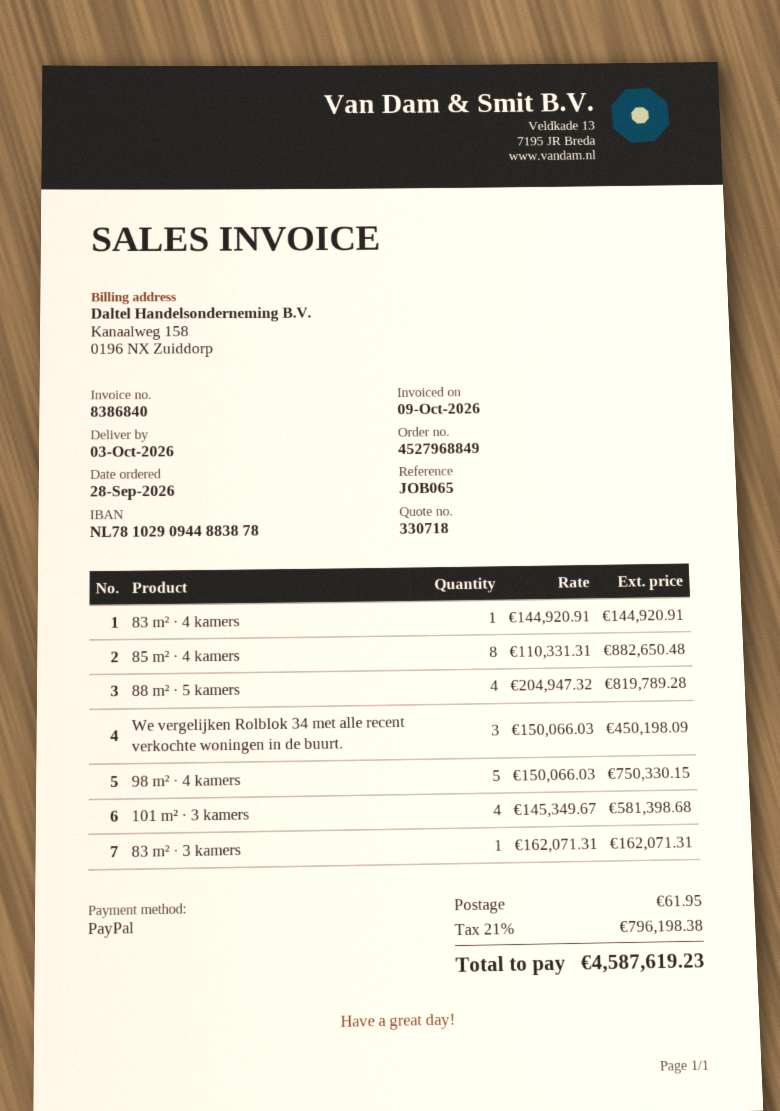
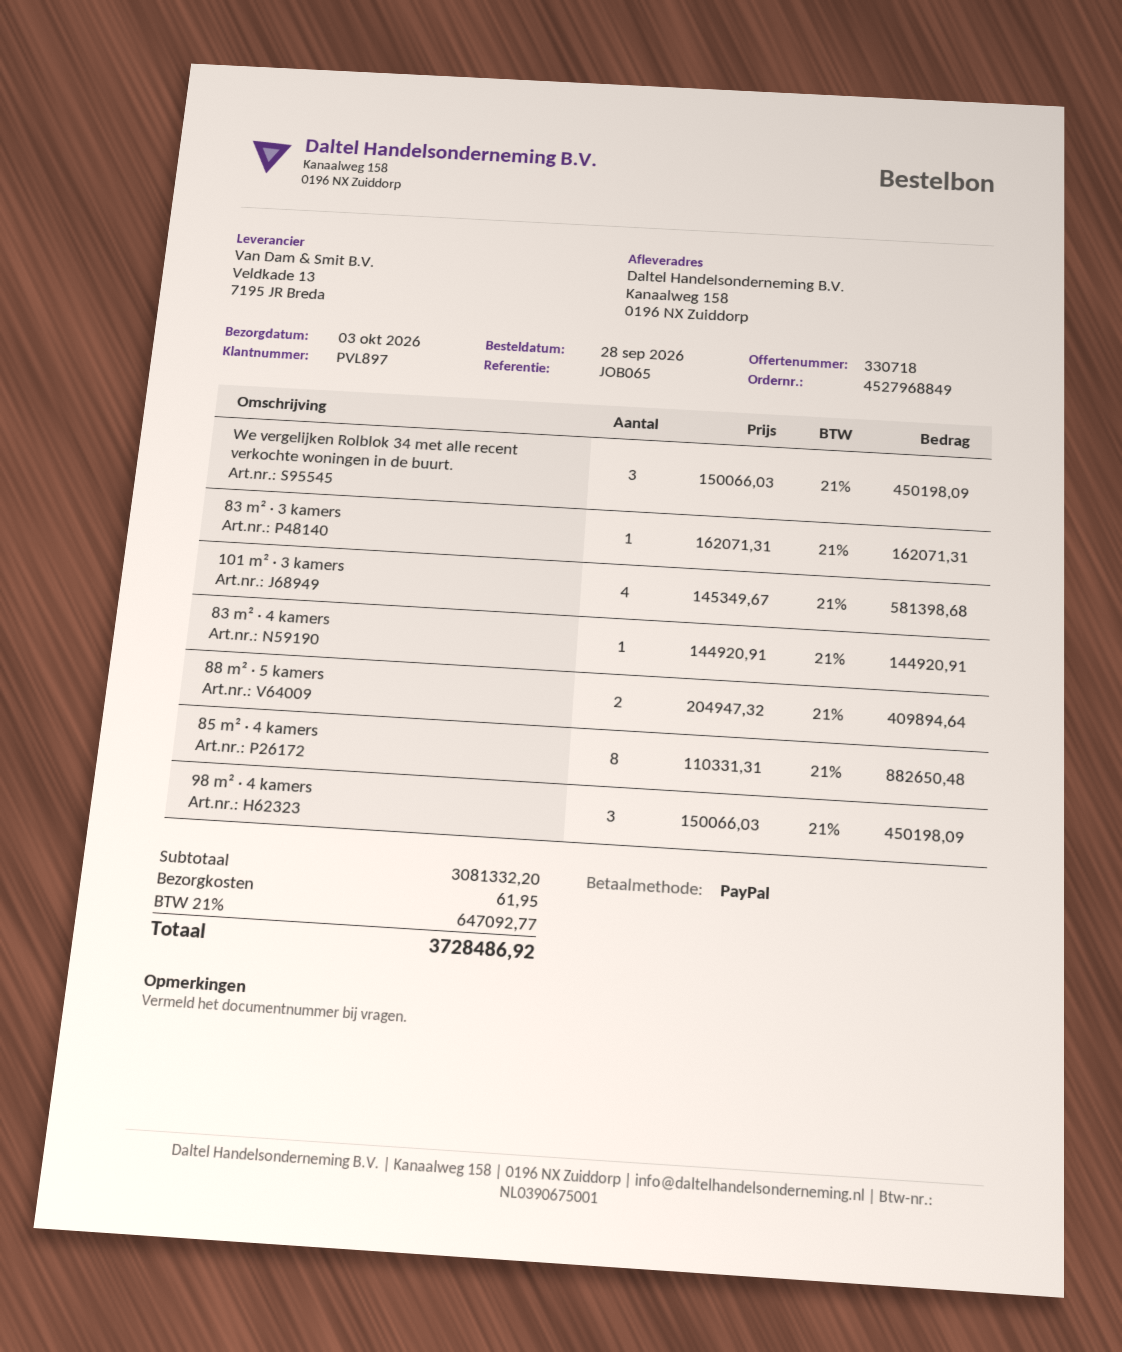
88 m² · 5 kamers: 4 x 204947.32 = 819789.28 -> 2 x 204947.32 = 409894.64
98 m² · 4 kamers: 5 x 150066.03 = 750330.15 -> 3 x 150066.03 = 450198.09
tax: 21% = 796198.38 -> 21% = 647092.77
total: 4587619.23 -> 3728486.92

